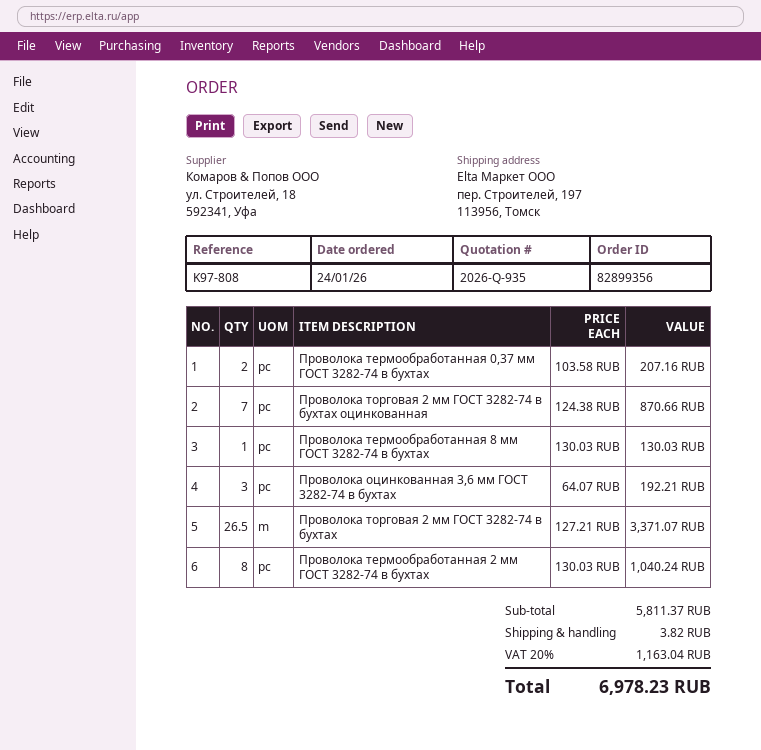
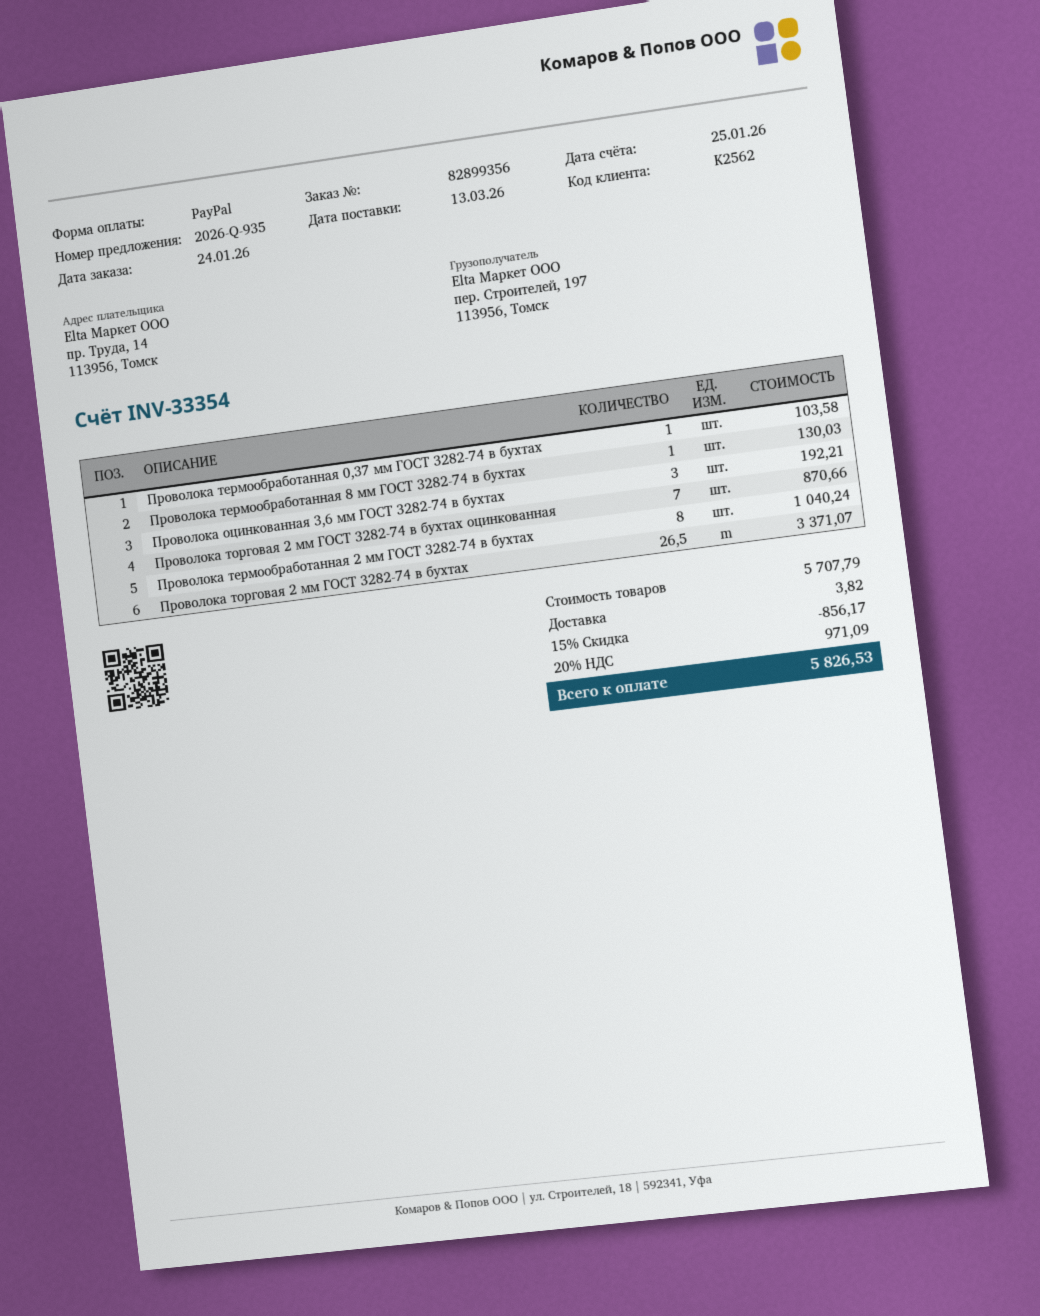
Проволока термообработанная 0,37 мм ГОСТ 3282-74 в бухтах: 2 for 207.16 -> 1 for 103.58
subtotal: 5811.37 -> 5707.79
discount: none -> 15% = 856.17
tax: 20% = 1163.04 -> 20% = 971.09
total: 6978.23 -> 5826.53

